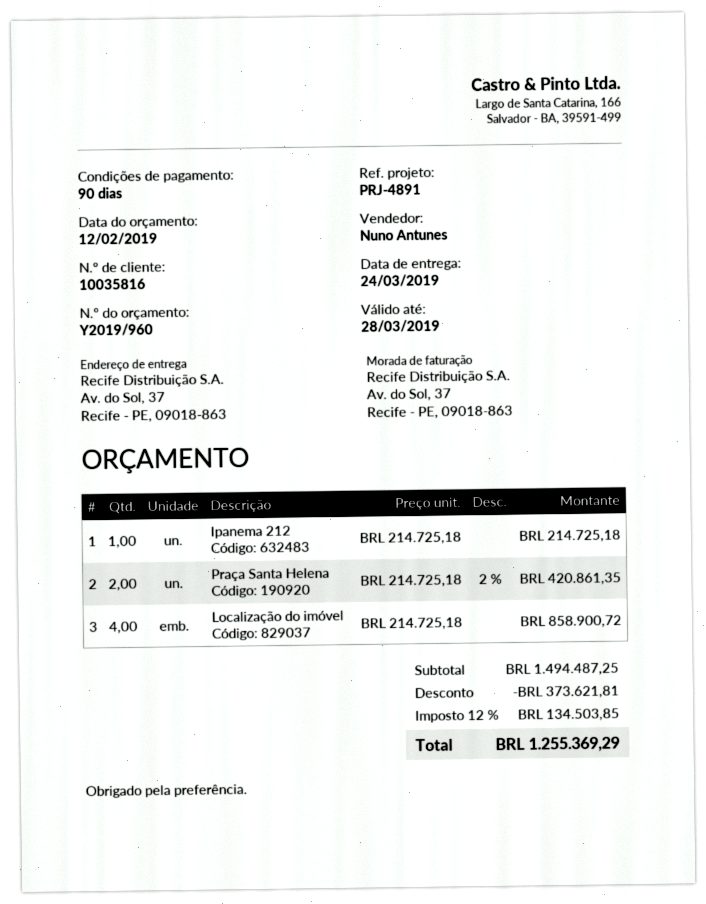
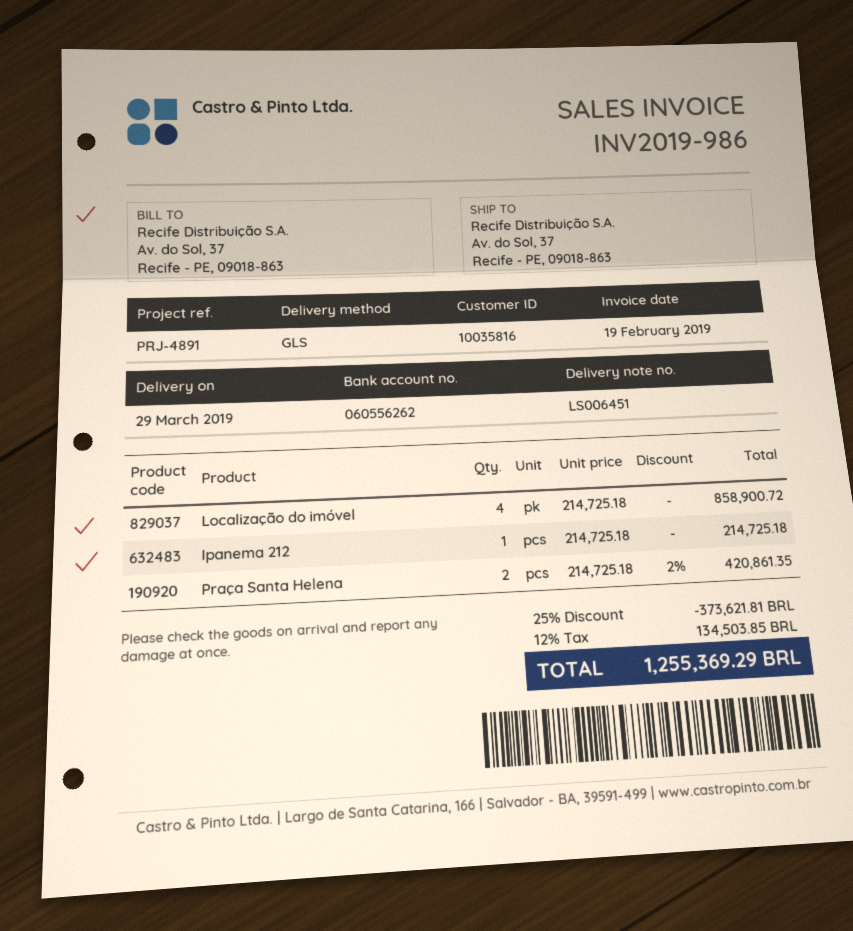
delivery date: 2019-03-24 -> 2019-03-29

